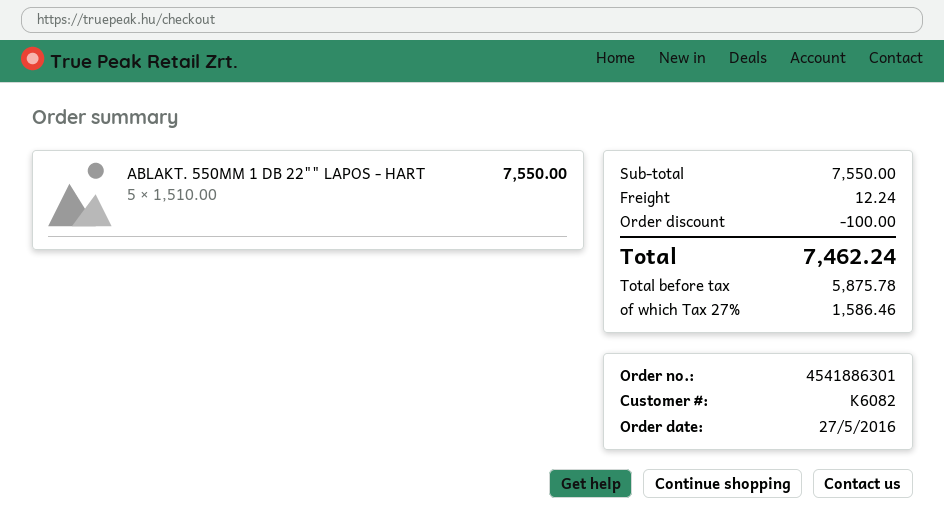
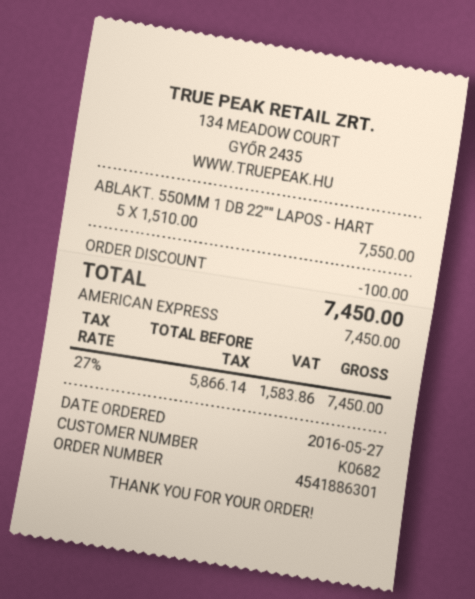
customer number: K6082 -> K0682
shipping: 12.24 -> none
net: 5875.78 -> 5866.14
tax: 27% = 1586.46 -> 27% = 1583.86
total: 7462.24 -> 7450.00

